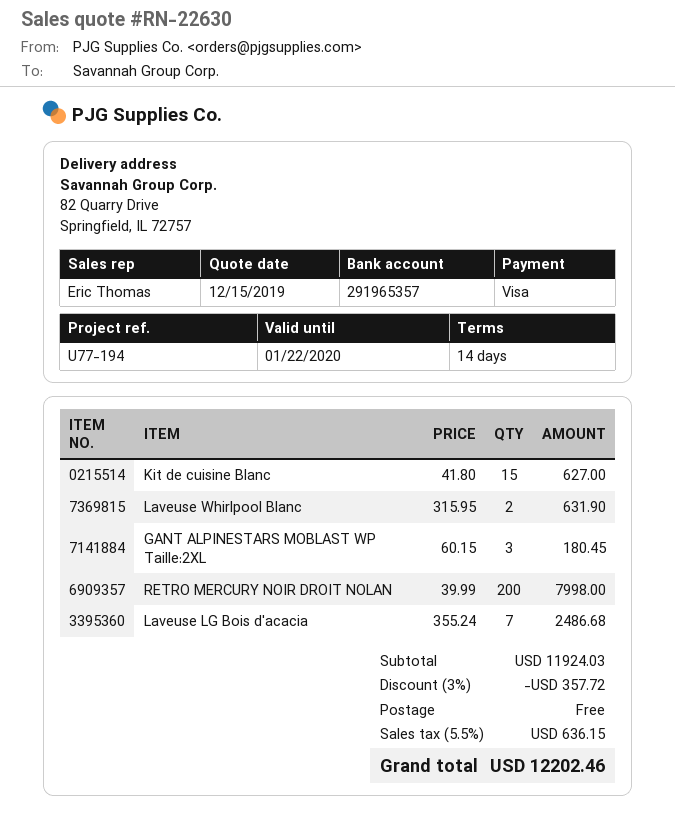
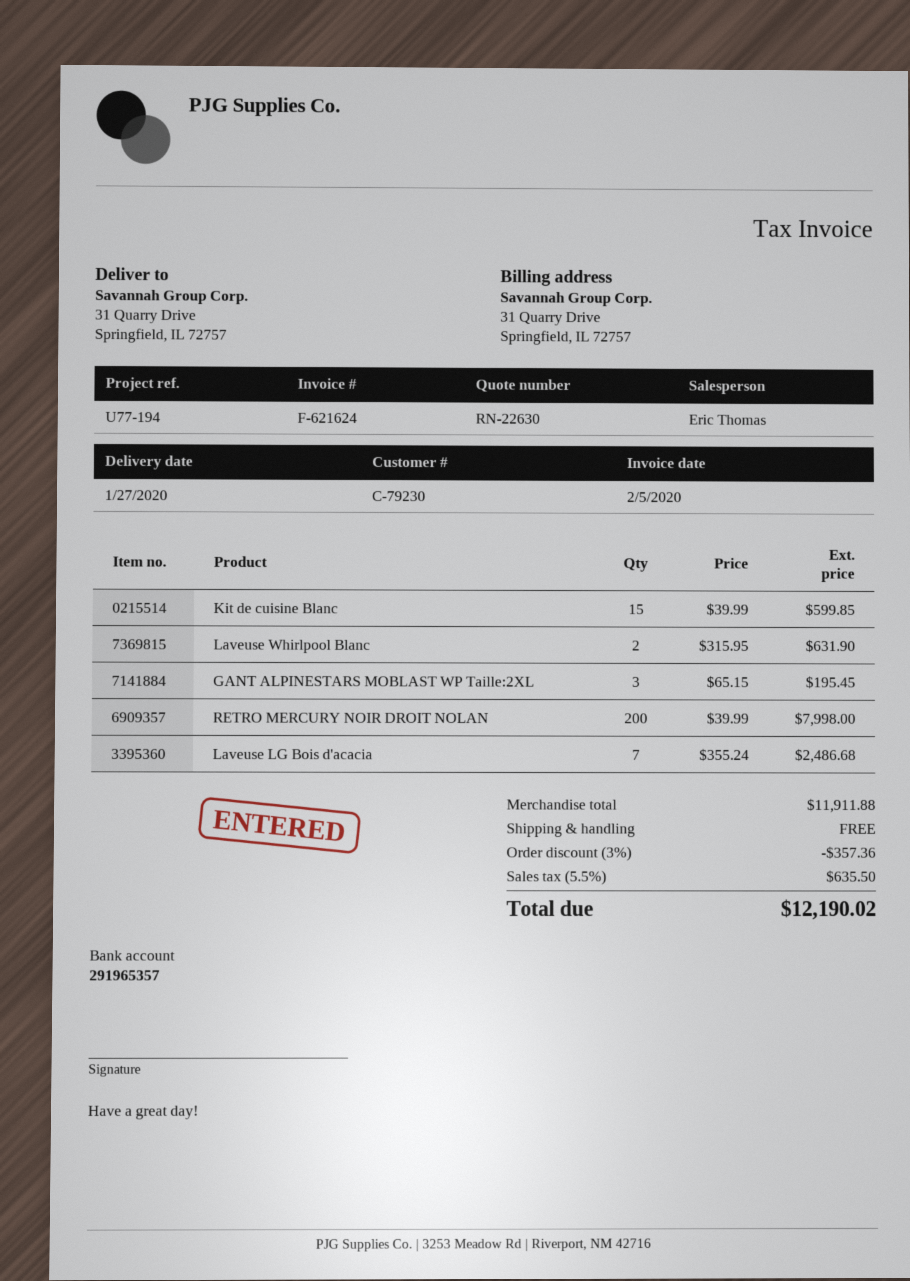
ship to: 82 Quarry Drive, Springfield, IL 72757 -> 31 Quarry Drive, Springfield, IL 72757
Kit de cuisine Blanc: 15 x 41.80 = 627.00 -> 15 x 39.99 = 599.85
GANT ALPINESTARS MOBLAST WP Taille:2XL: 3 x 60.15 = 180.45 -> 3 x 65.15 = 195.45
subtotal: 11924.03 -> 11911.88
discount: 3% = 357.72 -> 3% = 357.36
tax: 5.5% = 636.15 -> 5.5% = 635.50
total: 12202.46 -> 12190.02

